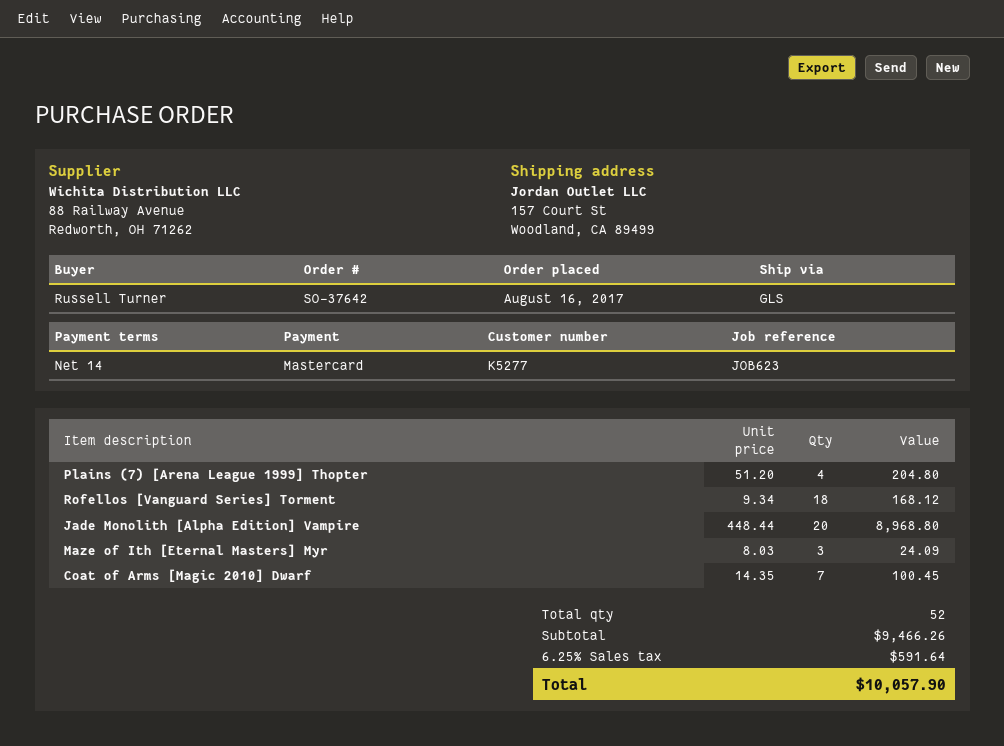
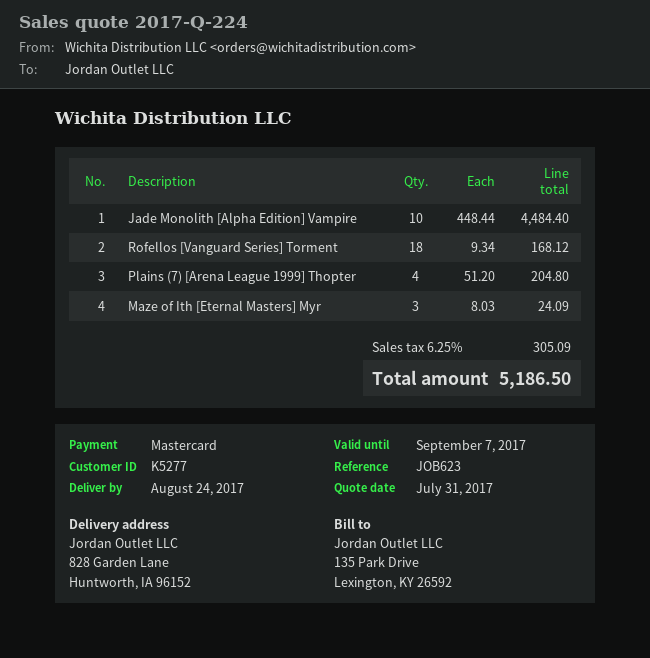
ship to: 157 Court St, Woodland, CA 89499 -> 828 Garden Lane, Huntworth, IA 96152
Jade Monolith [Alpha Edition] Vampire: 20 x 448.44 = 8968.80 -> 10 x 448.44 = 4484.40
Coat of Arms [Magic 2010] Dwarf: 7 x 14.35 = 100.45 -> none
tax: 6.25% = 591.64 -> 6.25% = 305.09
total: 10057.90 -> 5186.50

